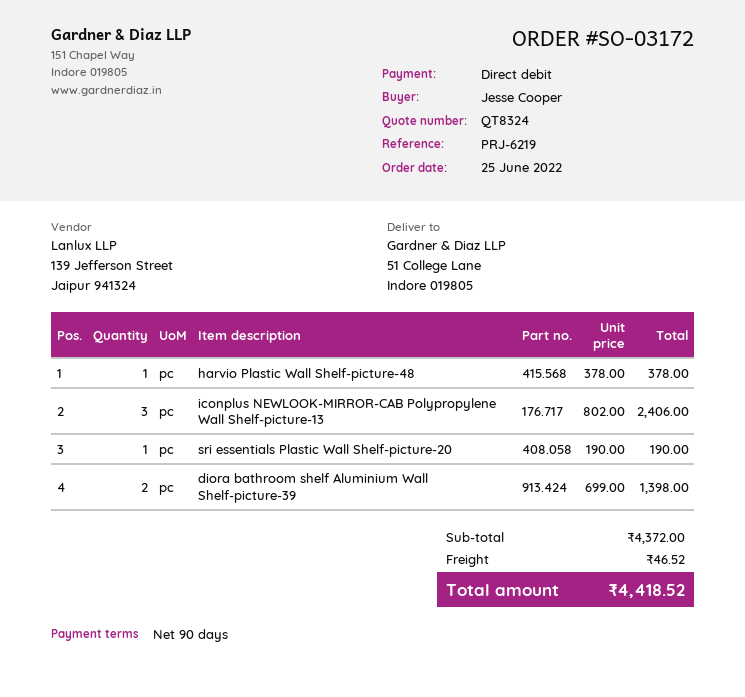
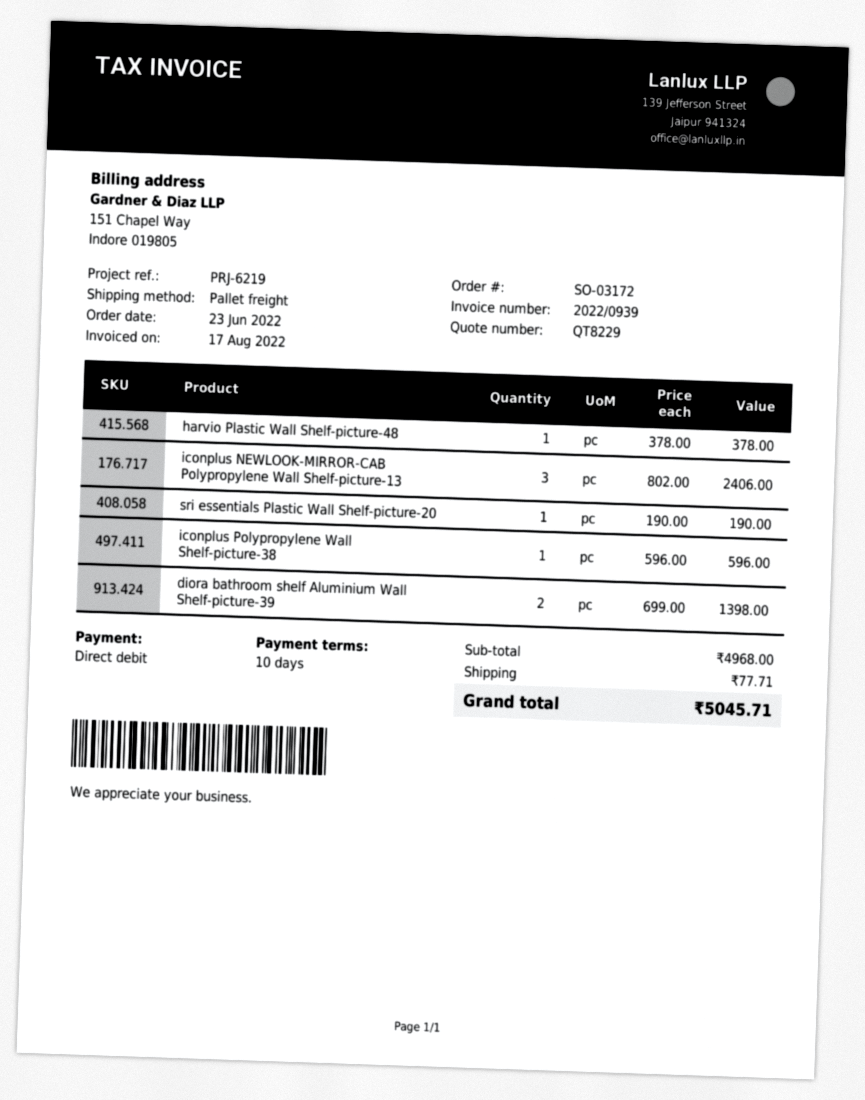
quote number: QT8324 -> QT8229
order date: 2022-06-25 -> 2022-06-23
payment terms: 90 days -> 10 days
iconplus Polypropylene Wall Shelf-picture-38: none -> 1 x 596.00 = 596.00
subtotal: 4372.00 -> 4968.00
shipping: 46.52 -> 77.71
total: 4418.52 -> 5045.71

